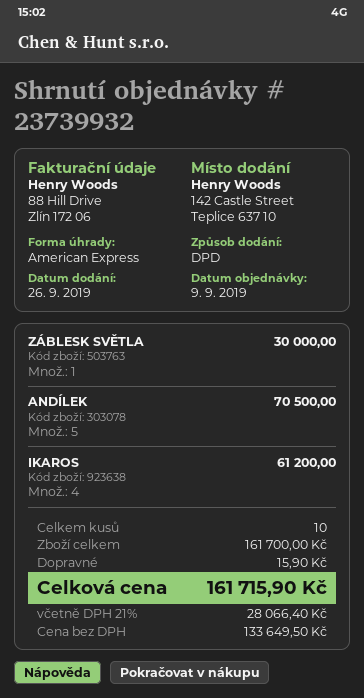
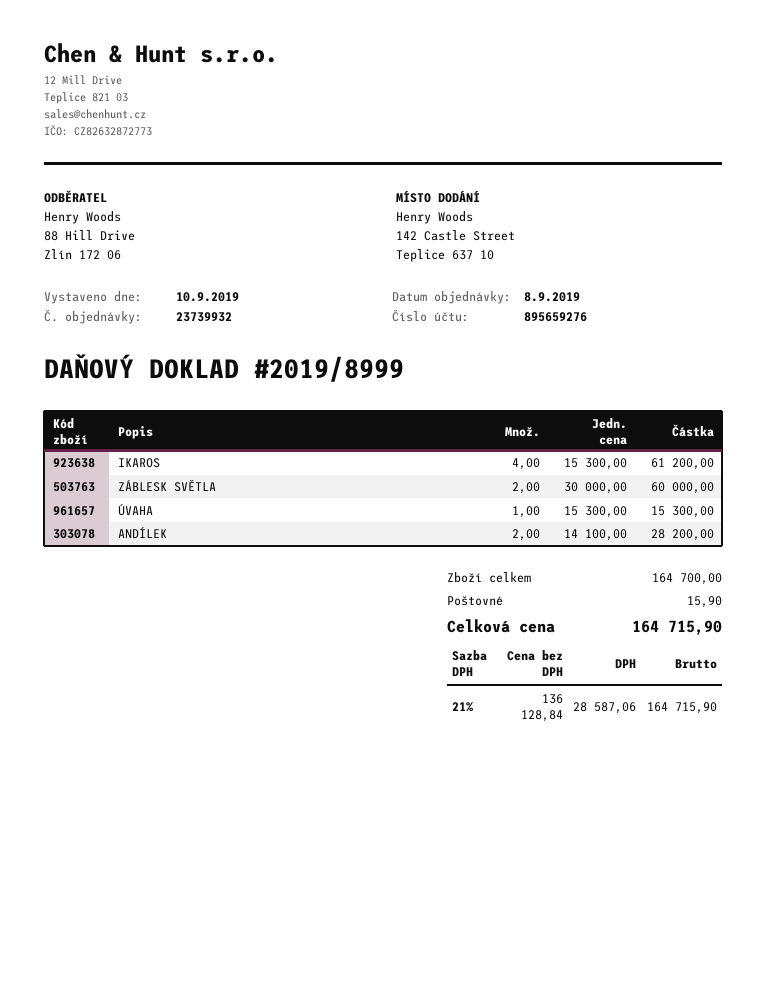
order date: 2019-09-09 -> 2019-09-08
ZÁBLESK SVĚTLA: 1 for 30000.00 -> 2 for 60000.00
ANDÍLEK: 5 for 70500.00 -> 2 for 28200.00
ÚVAHA: none -> 1 for 15300.00
subtotal: 161700.00 -> 164700.00
net: 133649.50 -> 136128.84
tax: 21% = 28066.40 -> 21% = 28587.06
total: 161715.90 -> 164715.90

